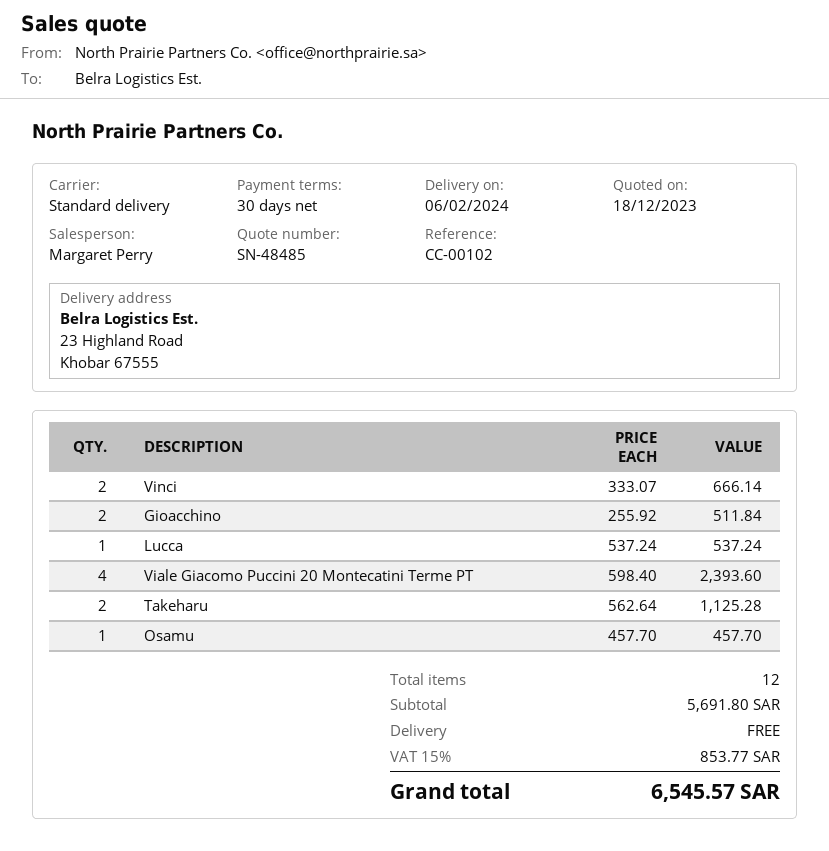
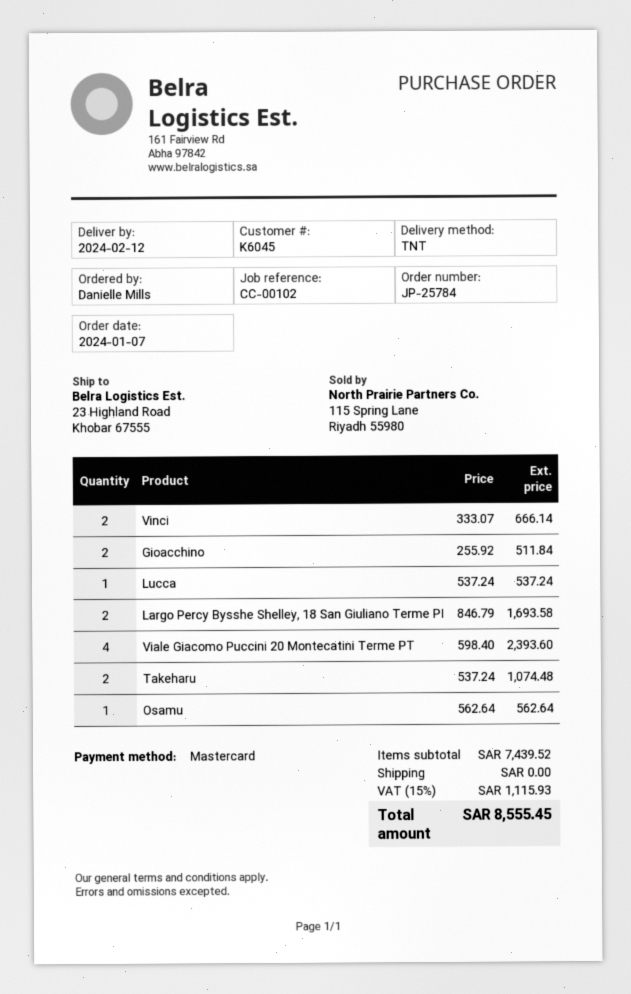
delivery date: 2024-02-06 -> 2024-02-12
shipping method: standard -> TNT
Takeharu: 2 x 562.64 = 1125.28 -> 2 x 537.24 = 1074.48
Osamu: 1 x 457.70 = 457.70 -> 1 x 562.64 = 562.64
Largo Percy Bysshe Shelley, 18 San Giuliano Terme PI: none -> 2 x 846.79 = 1693.58
subtotal: 5691.80 -> 7439.52
tax: 15% = 853.77 -> 15% = 1115.93
total: 6545.57 -> 8555.45

